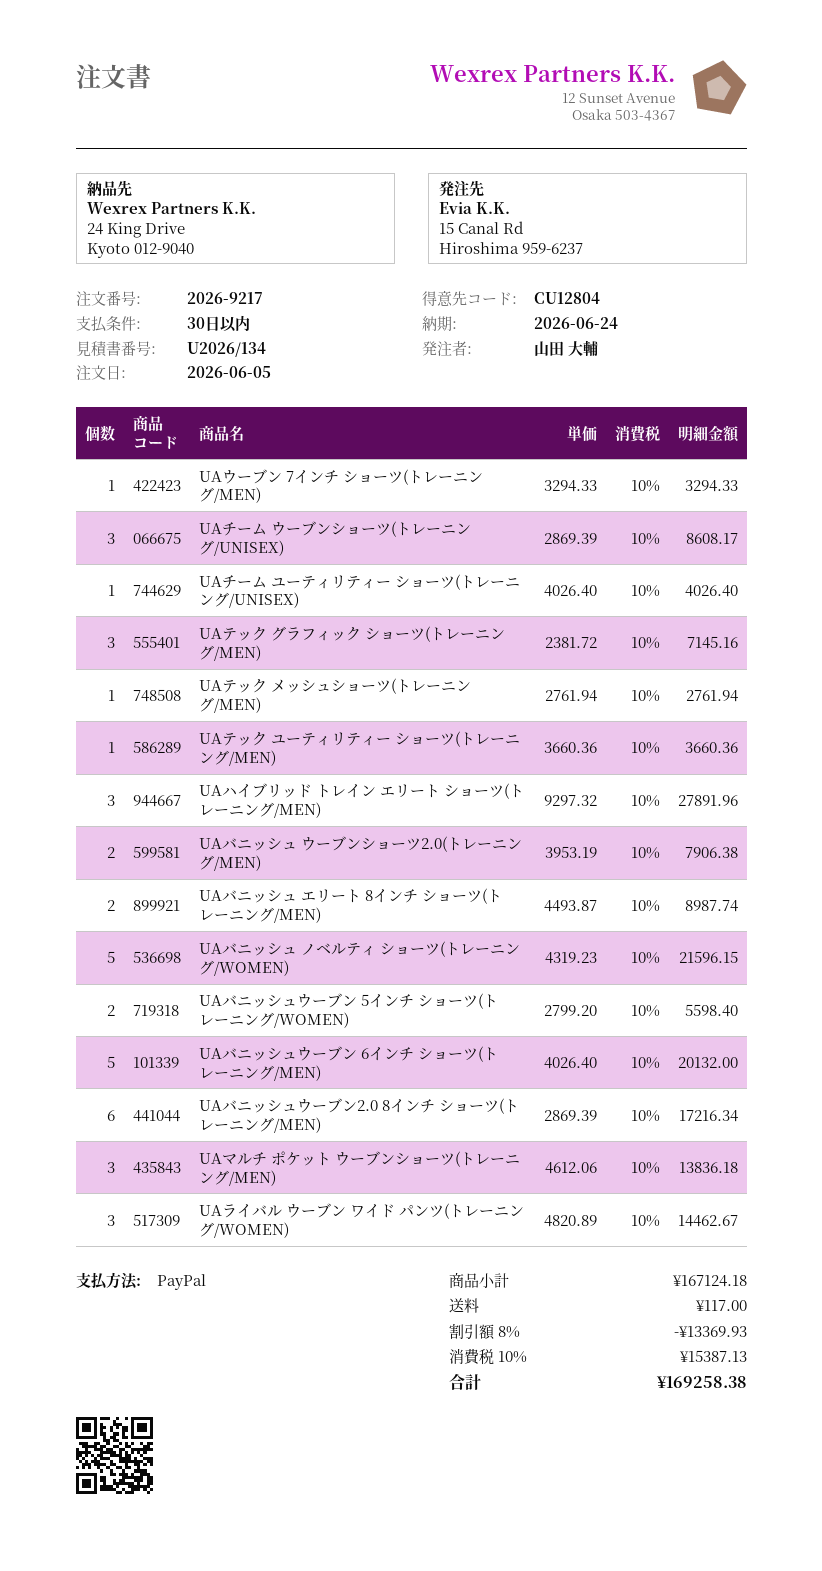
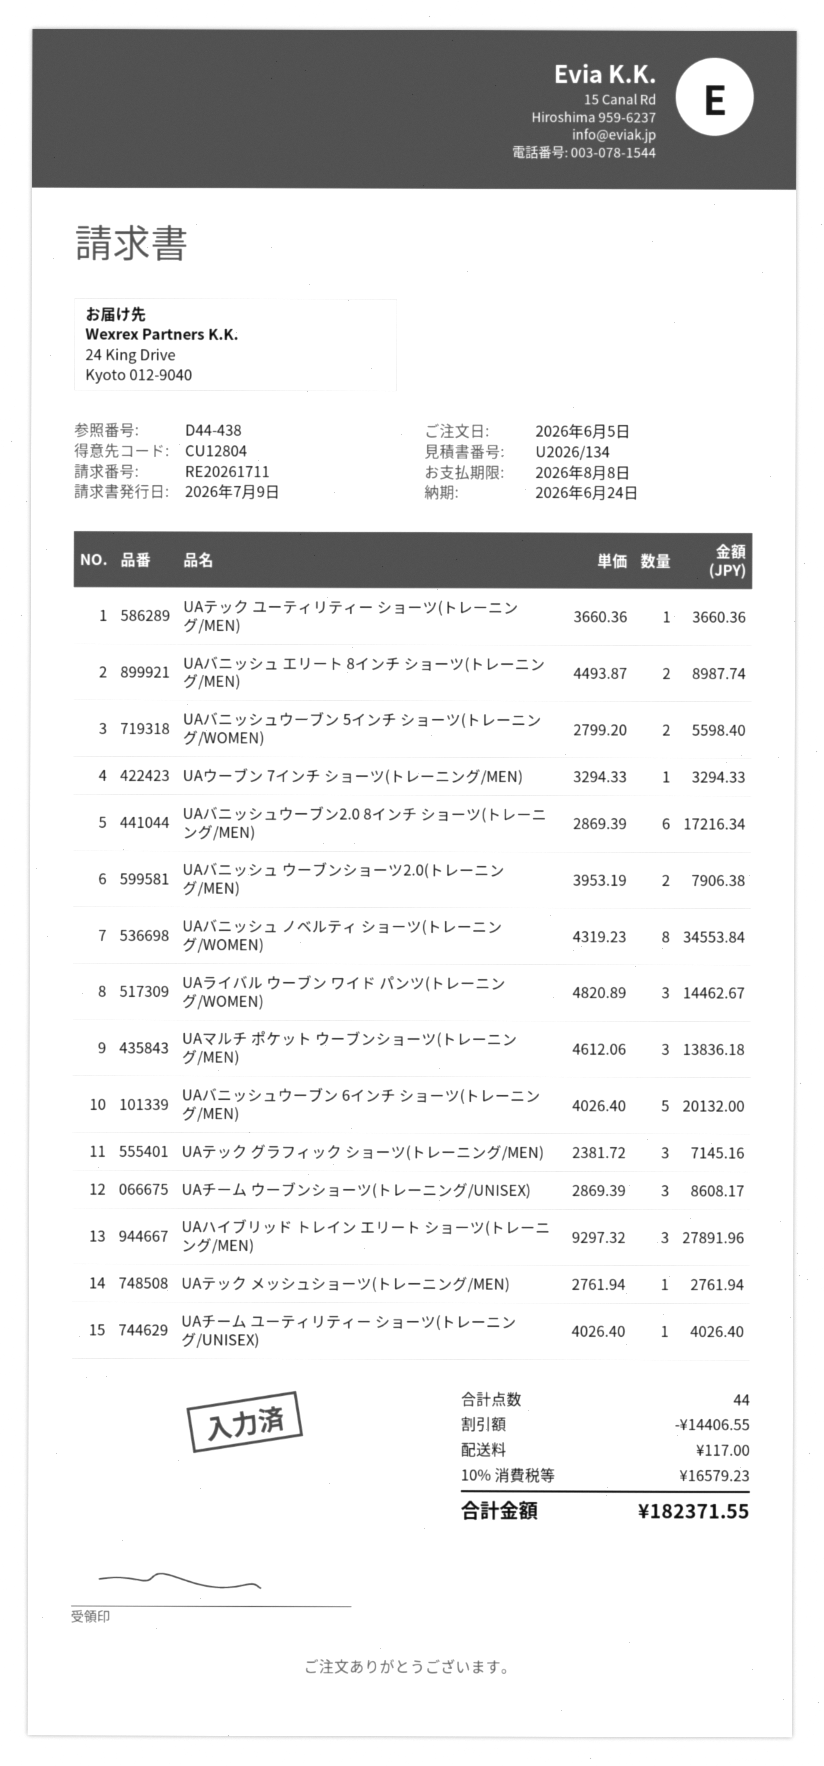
UAバニッシュ ノベルティ ショーツ(トレーニング/WOMEN): 5 x 4319.23 = 21596.15 -> 8 x 4319.23 = 34553.84
discount: 13369.93 -> 14406.55
tax: 10% = 15387.13 -> 10% = 16579.23
total: 169258.38 -> 182371.55

